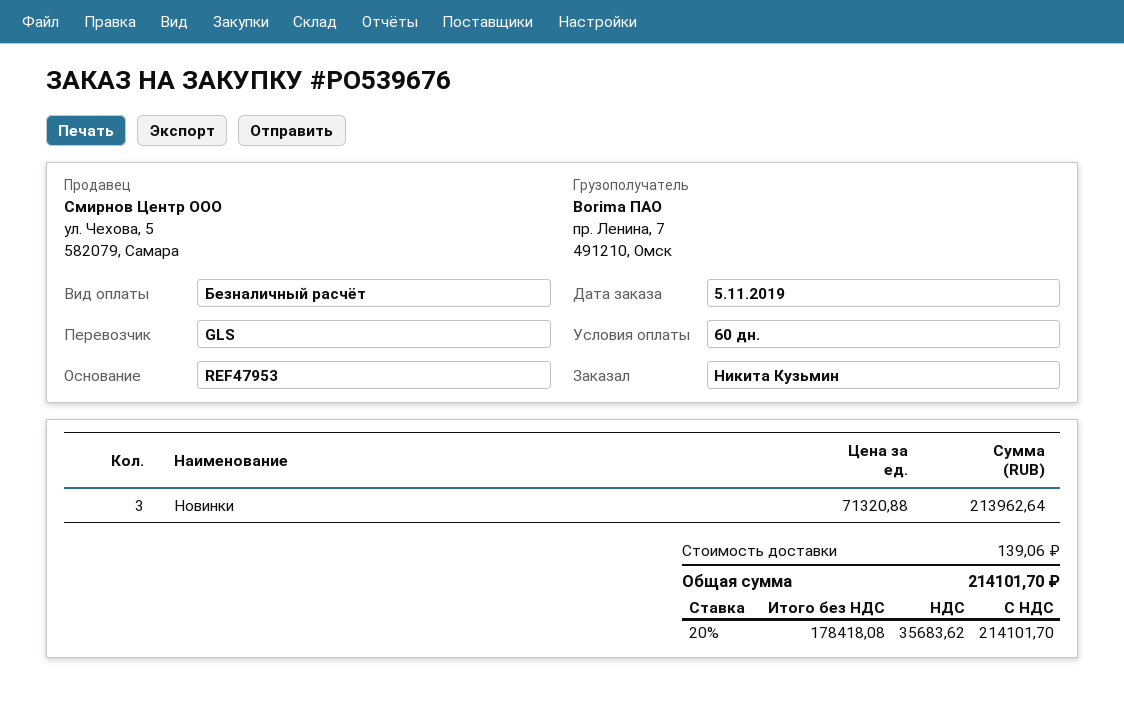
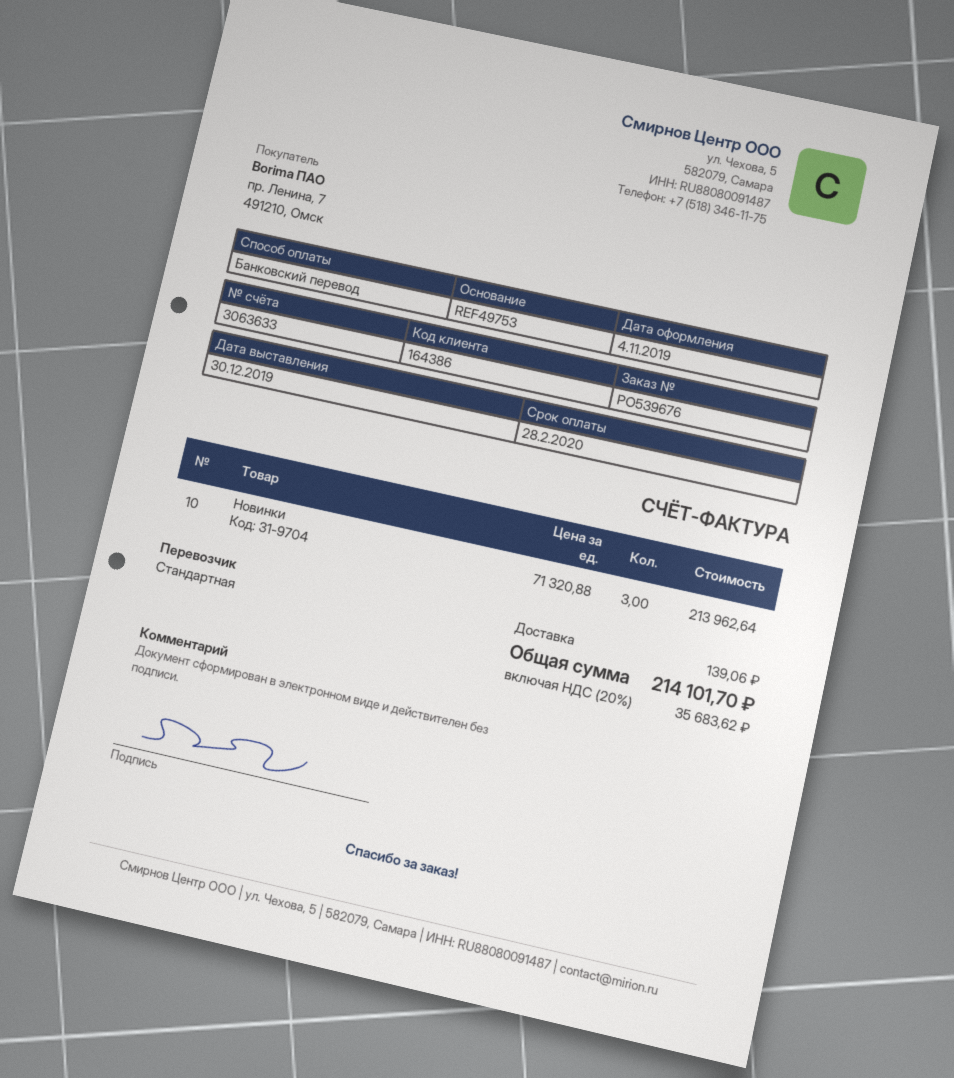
order date: 2019-11-05 -> 2019-11-04
reference: REF47953 -> REF49753
shipping method: GLS -> standard

